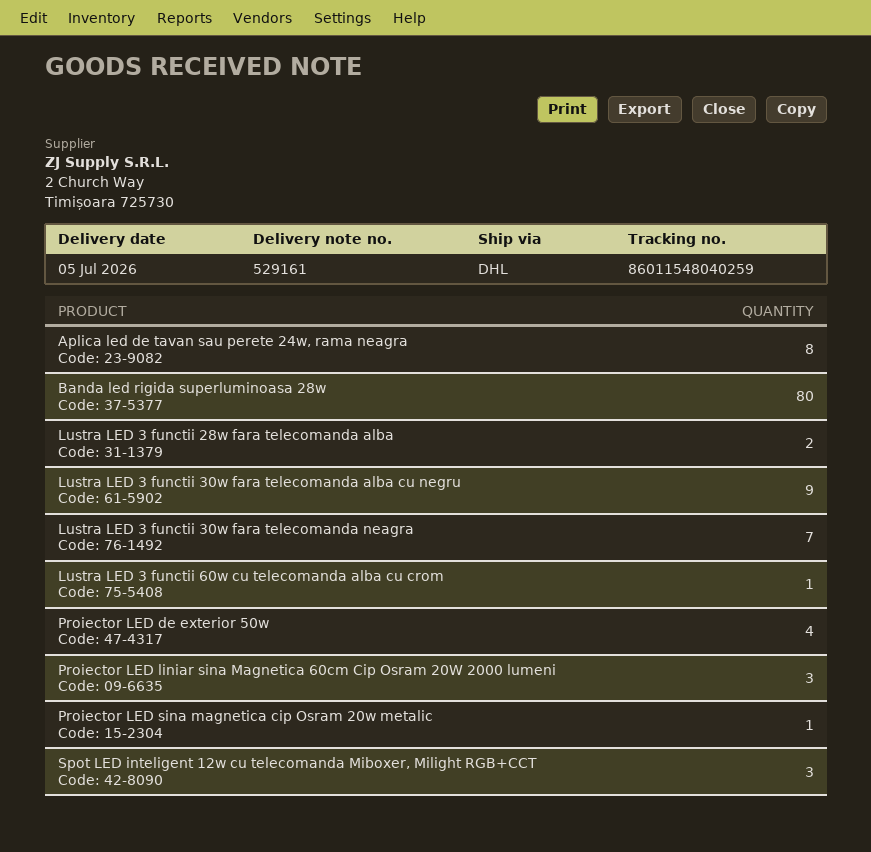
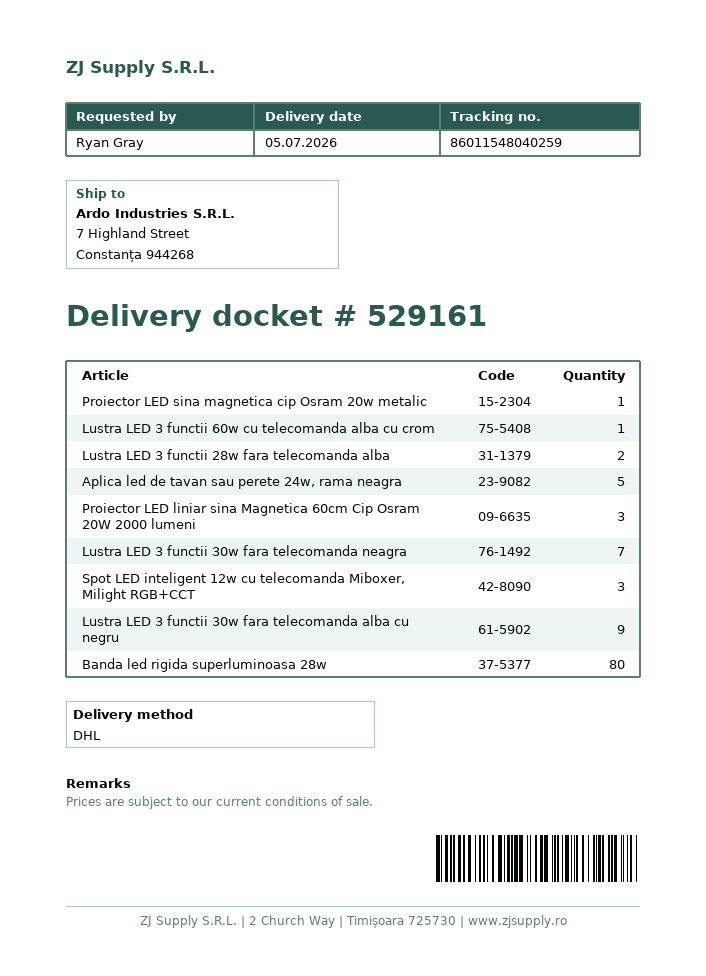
Aplica led de tavan sau perete 24w, rama neagra: 8 -> 5
Proiector LED de exterior 50w: 4 -> none

